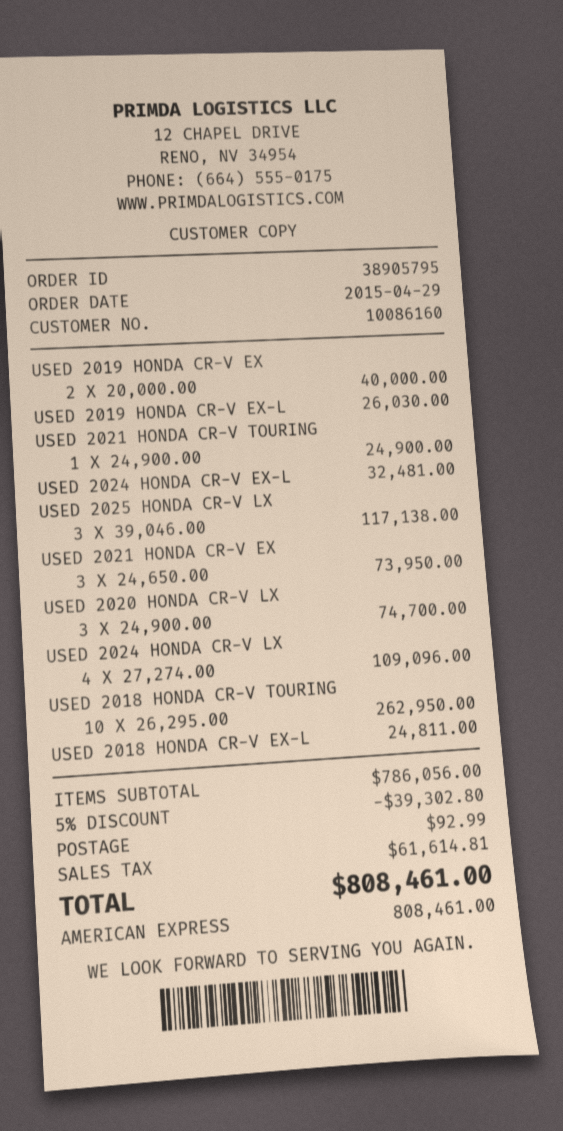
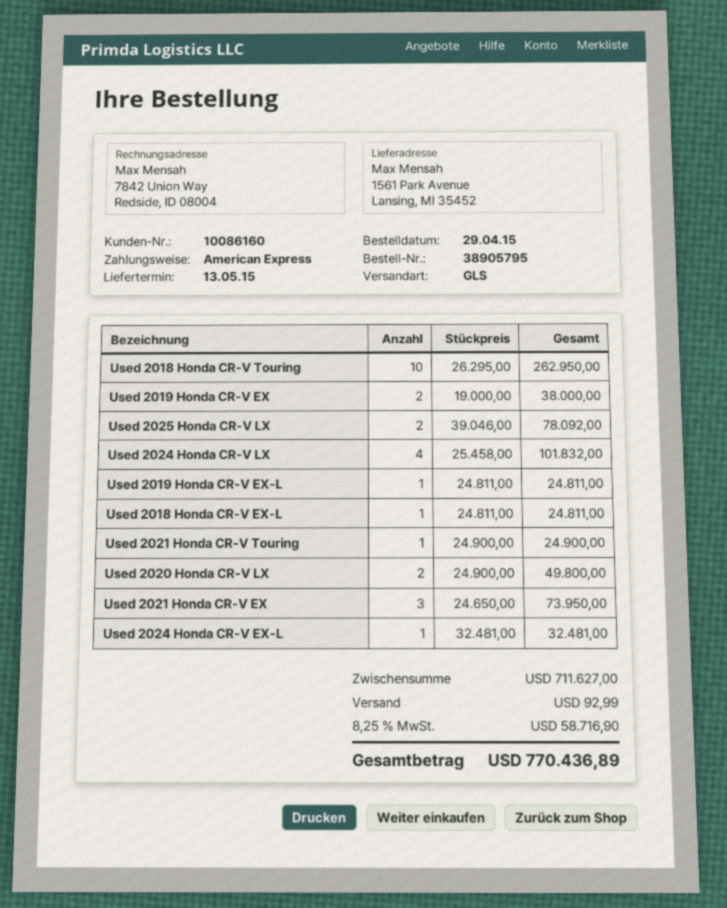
USED 2019 HONDA CR-V EX: 2 x 20000.00 = 40000.00 -> 2 x 19000.00 = 38000.00
USED 2019 HONDA CR-V EX-L: 1 x 26030.00 = 26030.00 -> 1 x 24811.00 = 24811.00
USED 2025 HONDA CR-V LX: 3 x 39046.00 = 117138.00 -> 2 x 39046.00 = 78092.00
USED 2020 HONDA CR-V LX: 3 x 24900.00 = 74700.00 -> 2 x 24900.00 = 49800.00
USED 2024 HONDA CR-V LX: 4 x 27274.00 = 109096.00 -> 4 x 25458.00 = 101832.00
subtotal: 786056.00 -> 711627.00
discount: 5% = 39302.80 -> none
tax: 61614.81 -> 58716.90
total: 808461.00 -> 770436.89

